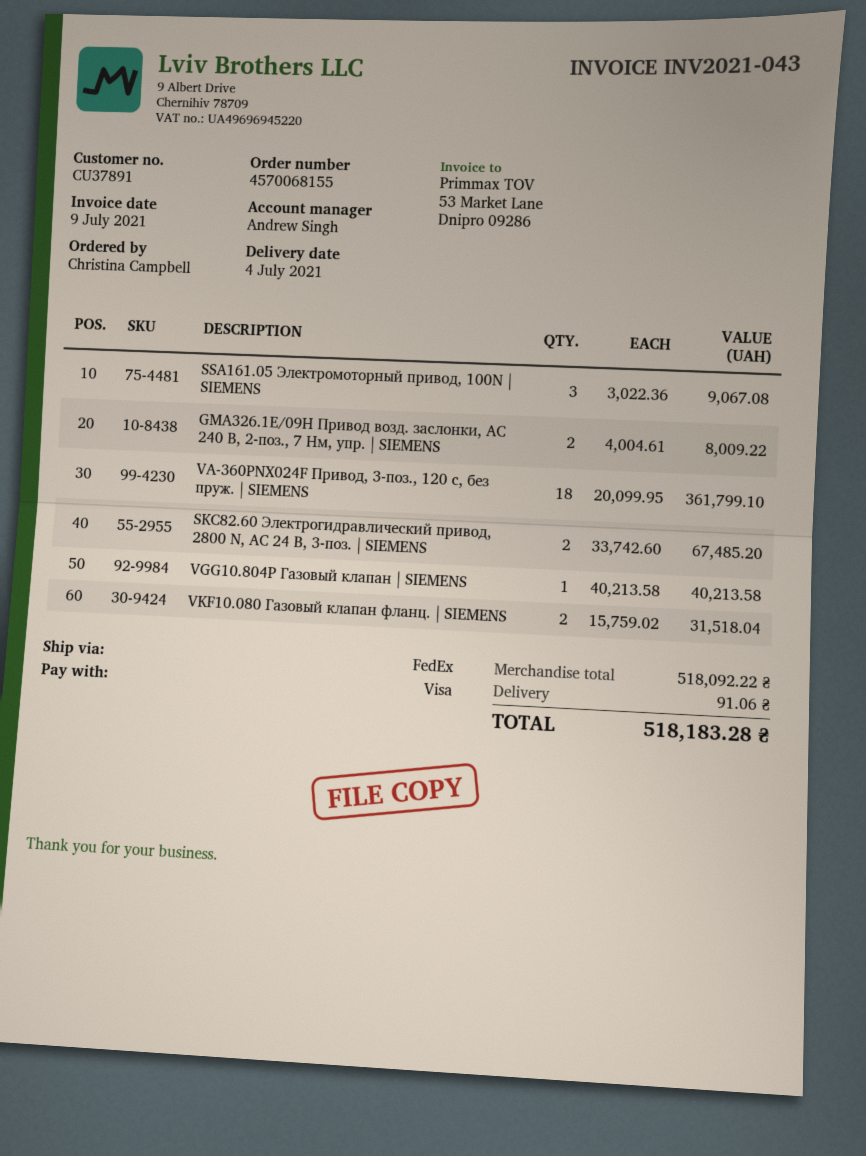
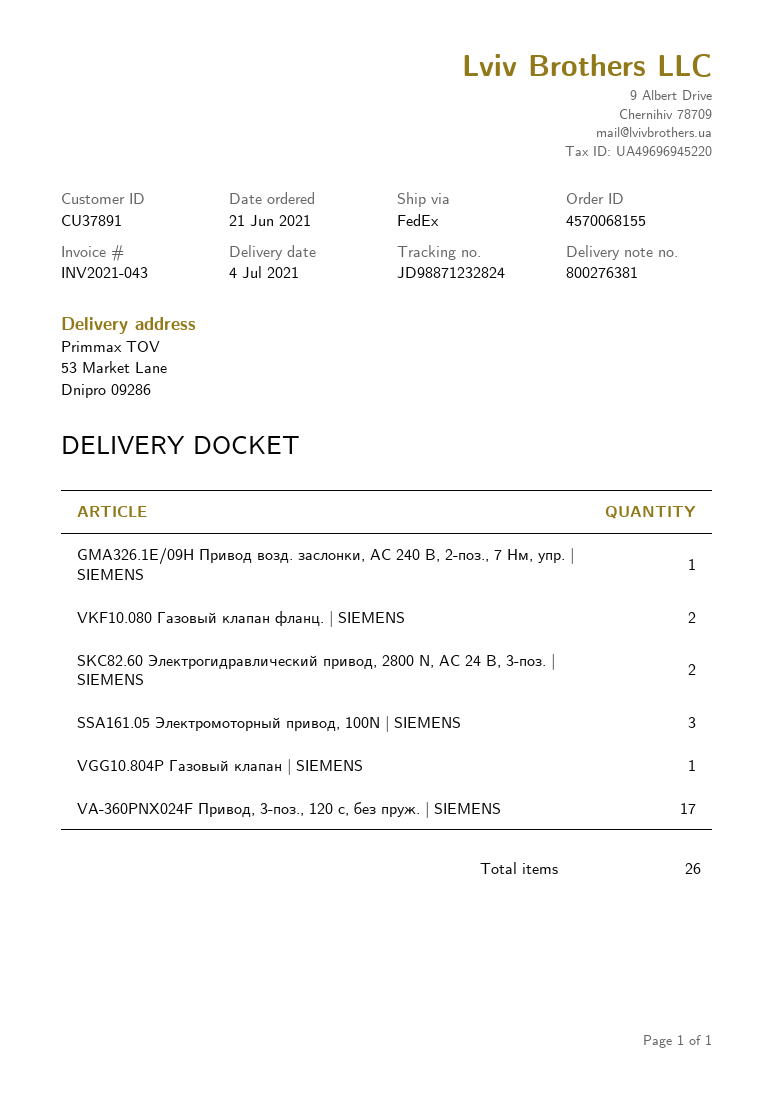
GMA326.1E/09H Привод возд. заслонки, AC 240 В, 2-поз., 7 Нм, упр. | SIEMENS: 2 -> 1
VA-360PNX024F Привод, 3-поз., 120 с, без пруж. | SIEMENS: 18 -> 17

